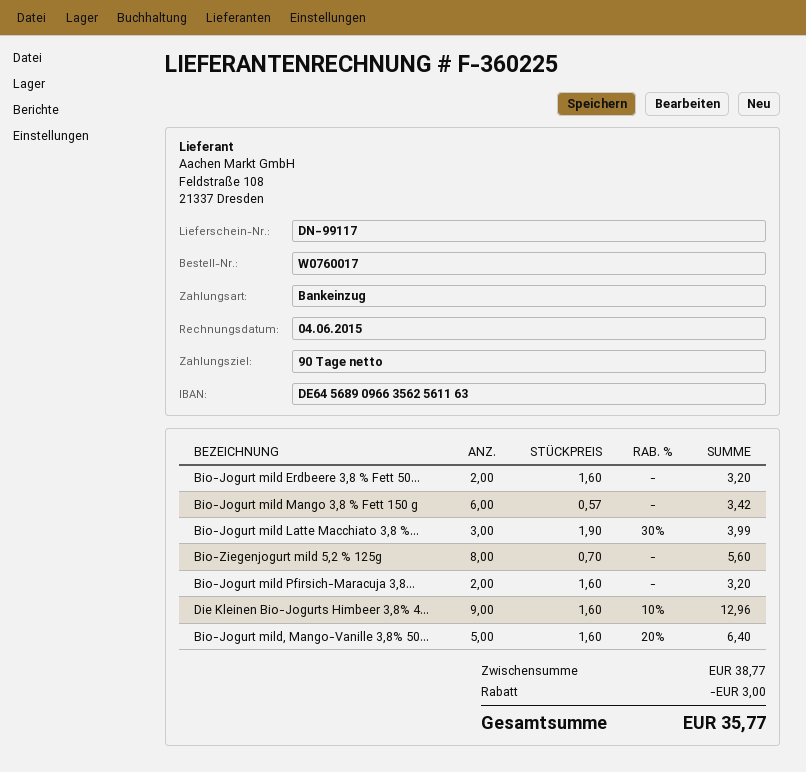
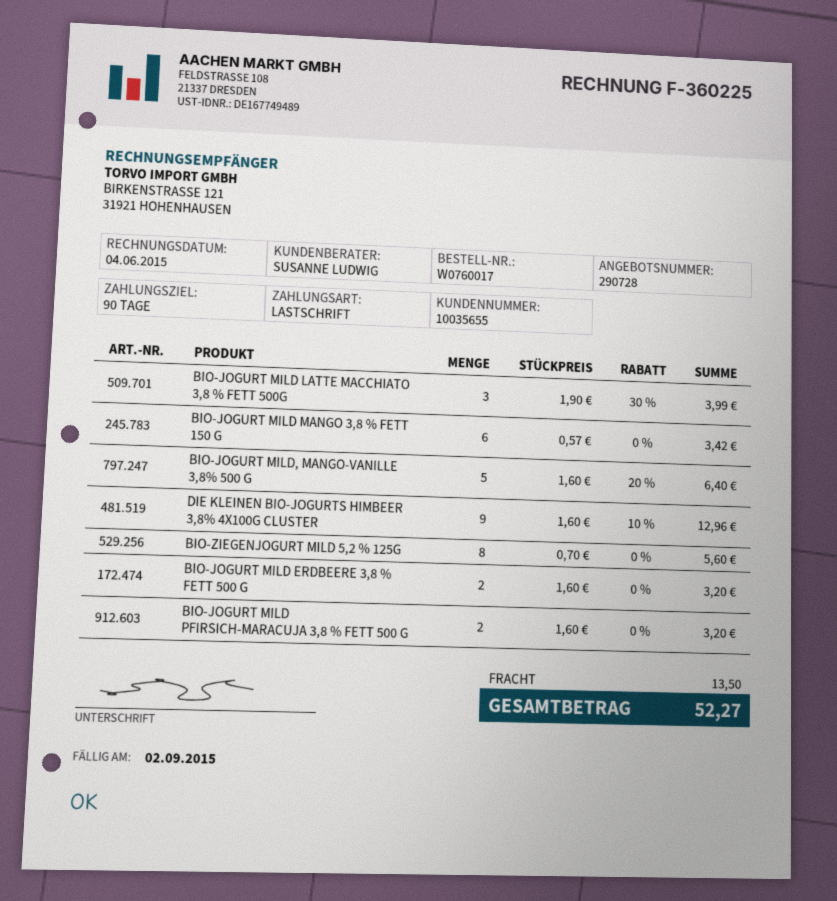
discount: 3.00 -> none
shipping: none -> 13.50
total: 35.77 -> 52.27

